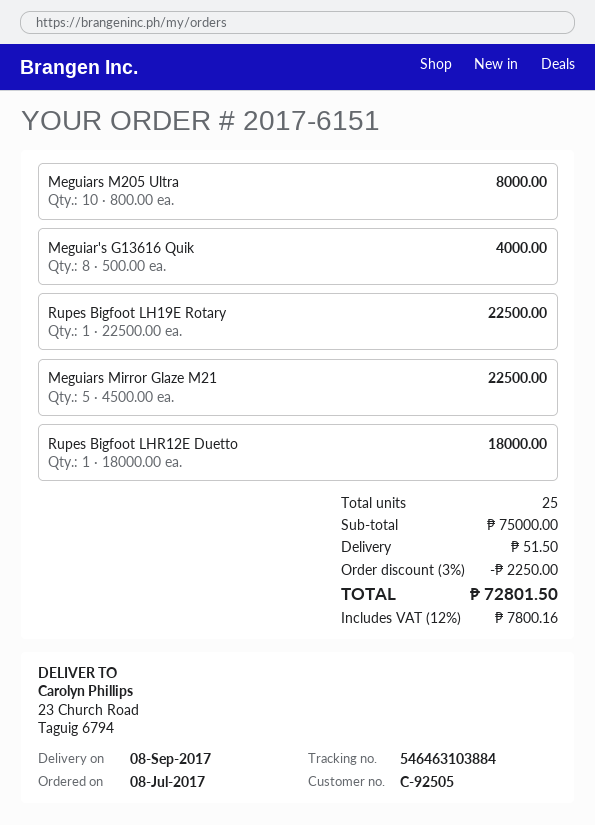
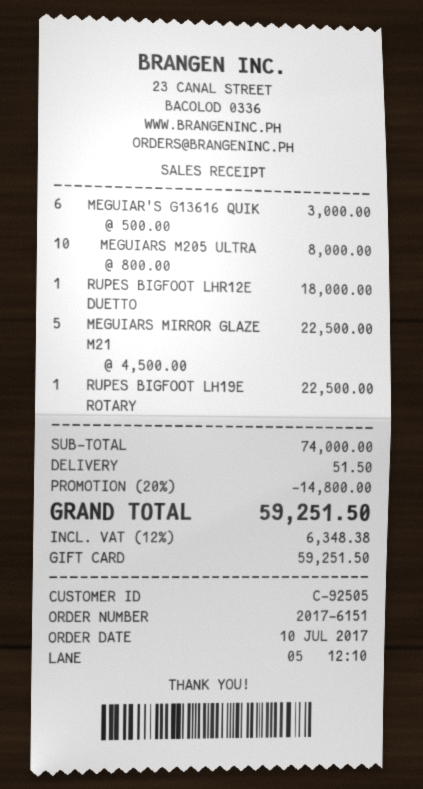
order date: 2017-07-08 -> 2017-07-10
Meguiar's G13616 Quik: 8 x 500.00 = 4000.00 -> 6 x 500.00 = 3000.00
subtotal: 75000.00 -> 74000.00
discount: 3% = 2250.00 -> 20% = 14800.00
tax: 12% = 7800.16 -> 12% = 6348.38
total: 72801.50 -> 59251.50

